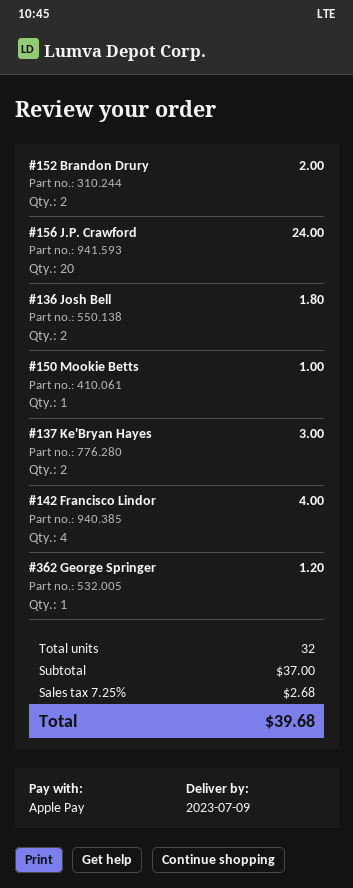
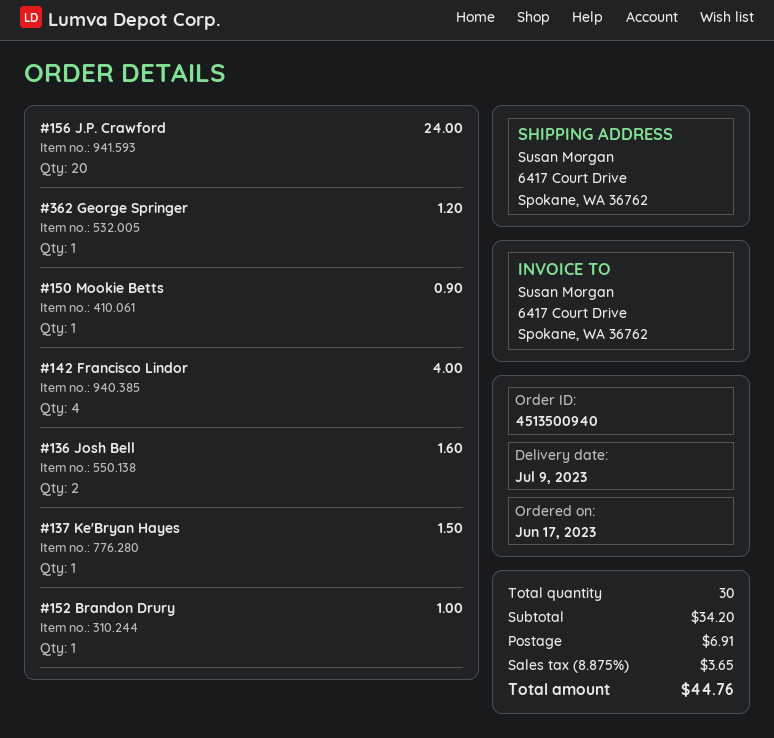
#152 Brandon Drury: 2 for 2.00 -> 1 for 1.00
#136 Josh Bell: 2 for 1.80 -> 2 for 1.60
#150 Mookie Betts: 1 for 1.00 -> 1 for 0.90
#137 Ke'Bryan Hayes: 2 for 3.00 -> 1 for 1.50
total quantity: 32 -> 30
subtotal: 37.00 -> 34.20
shipping: none -> 6.91
tax: 7.25% = 2.68 -> 8.875% = 3.65
total: 39.68 -> 44.76

